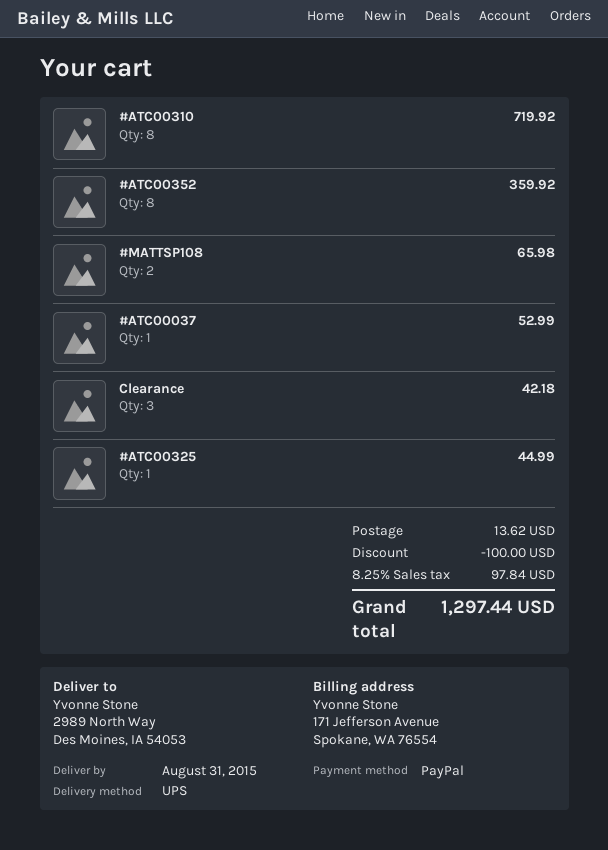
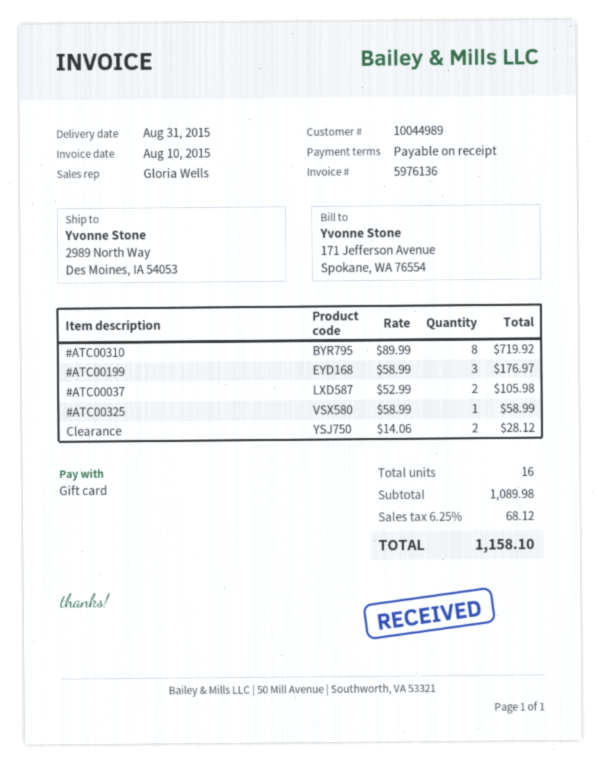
payment method: PayPal -> gift card
#ATC00352: 8 for 359.92 -> none
#MATTSP108: 2 for 65.98 -> none
#ATC00037: 1 for 52.99 -> 2 for 105.98
Clearance: 3 for 42.18 -> 2 for 28.12
#ATC00325: 1 for 44.99 -> 1 for 58.99
#ATC00199: none -> 3 for 176.97
discount: 100.00 -> none
shipping: 13.62 -> none
tax: 8.25% = 97.84 -> 6.25% = 68.12
total: 1297.44 -> 1158.10

